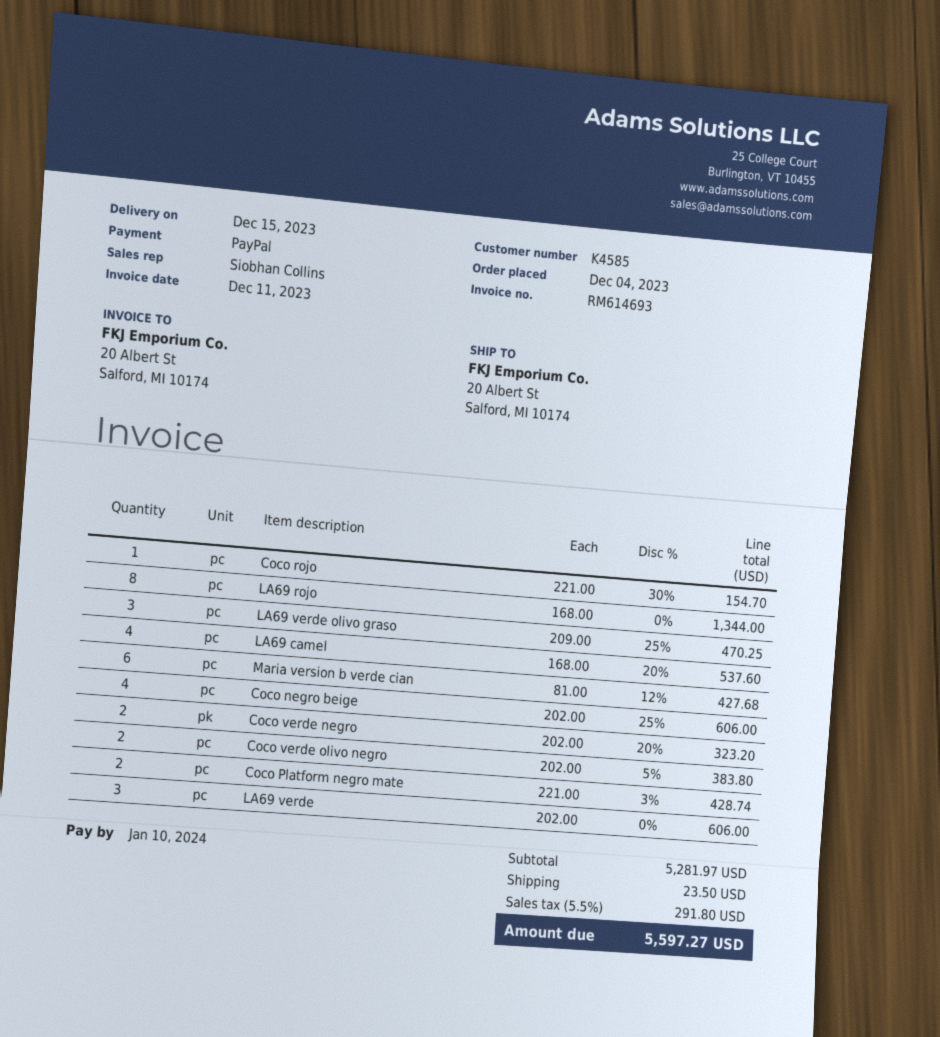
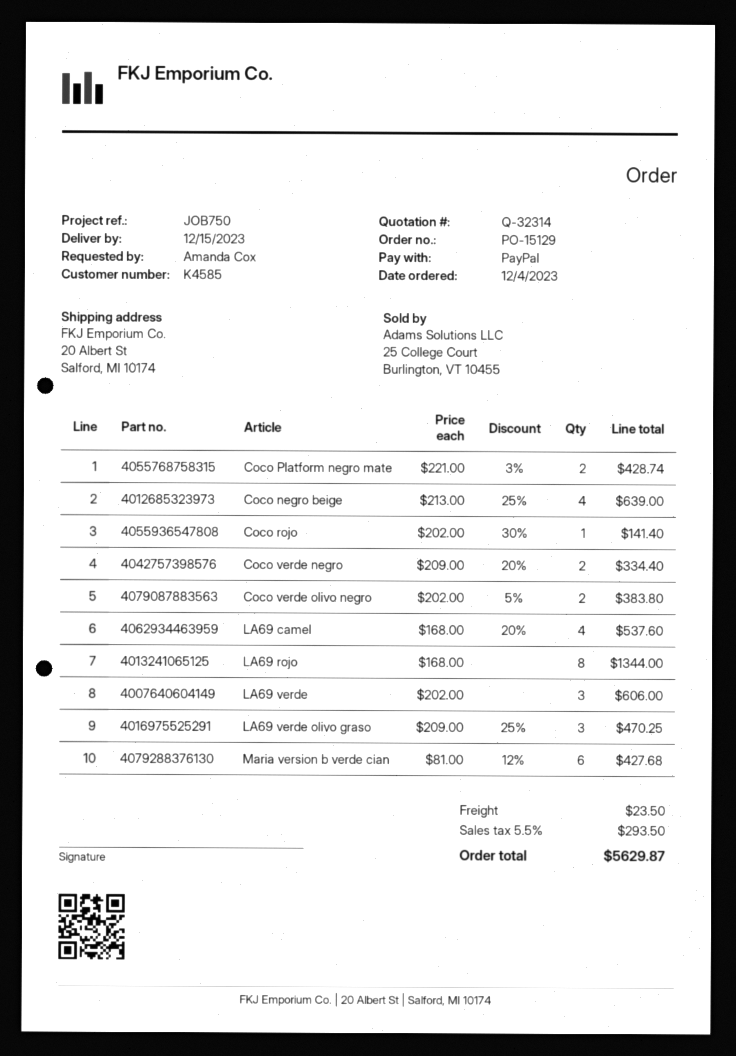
Coco rojo: 1 x 221.00 - 30% = 154.70 -> 1 x 202.00 - 30% = 141.40
Coco negro beige: 4 x 202.00 - 25% = 606.00 -> 4 x 213.00 - 25% = 639.00
Coco verde negro: 2 x 202.00 - 20% = 323.20 -> 2 x 209.00 - 20% = 334.40
tax: 5.5% = 291.80 -> 5.5% = 293.50
total: 5597.27 -> 5629.87

